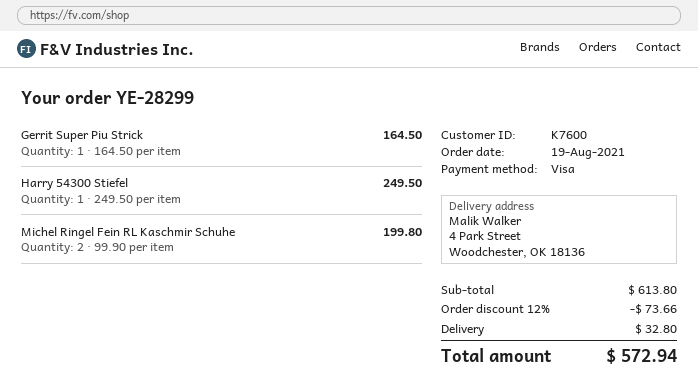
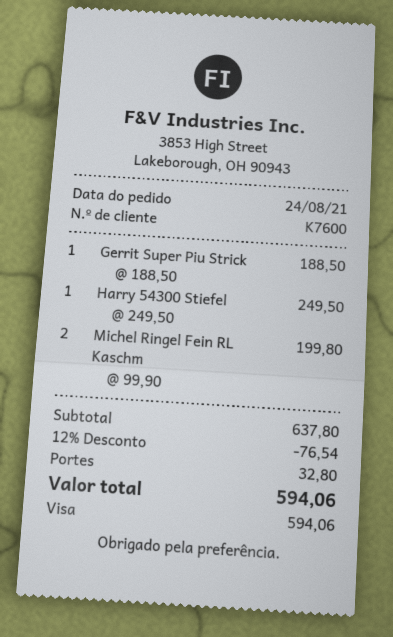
order date: 2021-08-19 -> 2021-08-24
Gerrit Super Piu Strick: 1 x 164.50 = 164.50 -> 1 x 188.50 = 188.50
subtotal: 613.80 -> 637.80
discount: 12% = 73.66 -> 12% = 76.54
total: 572.94 -> 594.06

